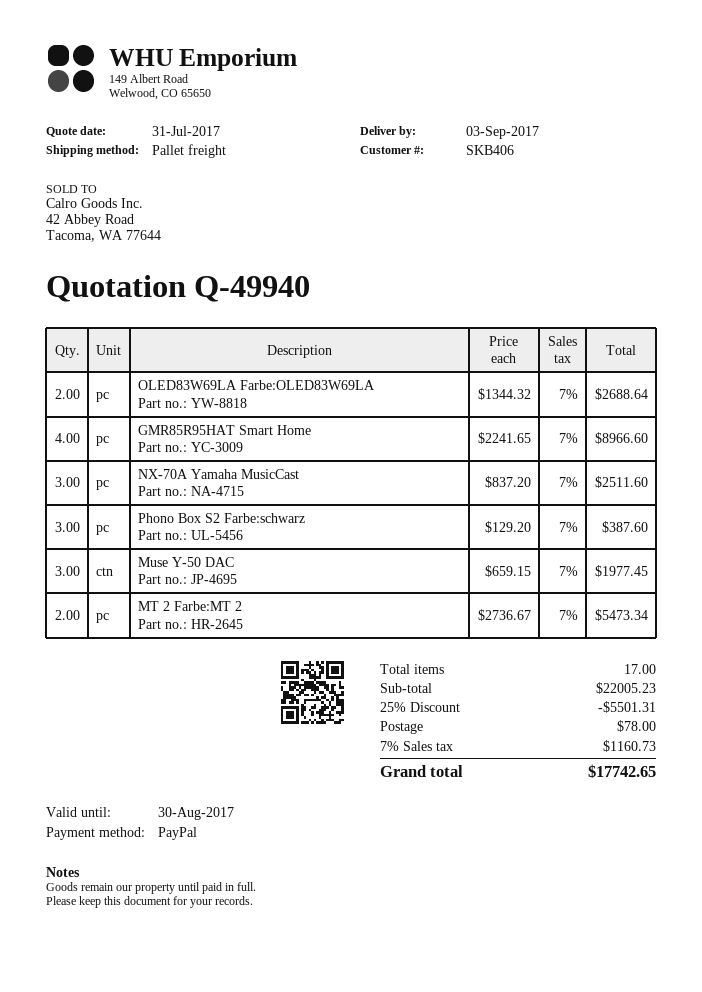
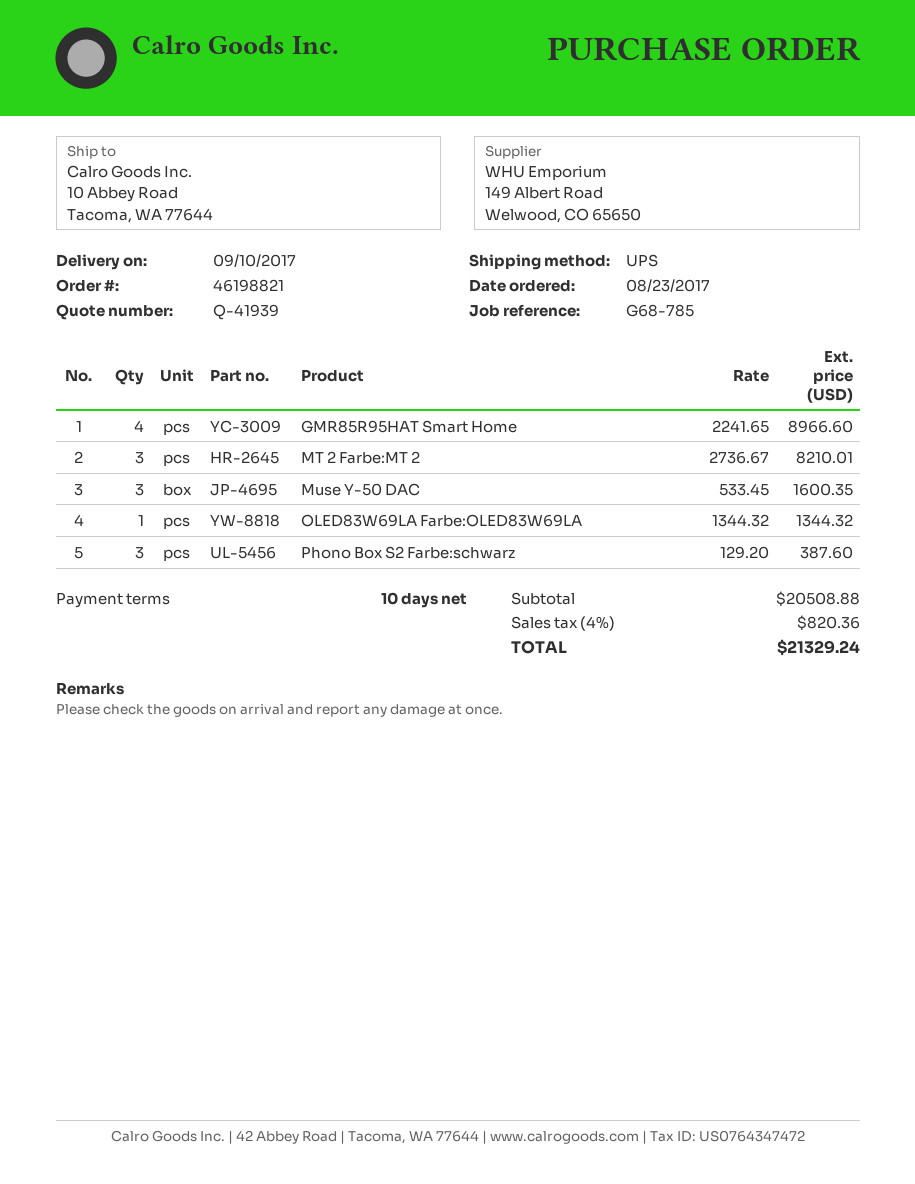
quote number: Q-49940 -> Q-41939
delivery date: 2017-09-03 -> 2017-09-10
shipping method: pallet freight -> UPS
OLED83W69LA Farbe:OLED83W69LA: 2 x 1344.32 = 2688.64 -> 1 x 1344.32 = 1344.32
NX-70A Yamaha MusicCast: 3 x 837.20 = 2511.60 -> none
Muse Y-50 DAC: 3 x 659.15 = 1977.45 -> 3 x 533.45 = 1600.35
MT 2 Farbe:MT 2: 2 x 2736.67 = 5473.34 -> 3 x 2736.67 = 8210.01
subtotal: 22005.23 -> 20508.88
discount: 25% = 5501.31 -> none
shipping: 78.00 -> none
tax: 7% = 1160.73 -> 4% = 820.36
total: 17742.65 -> 21329.24

